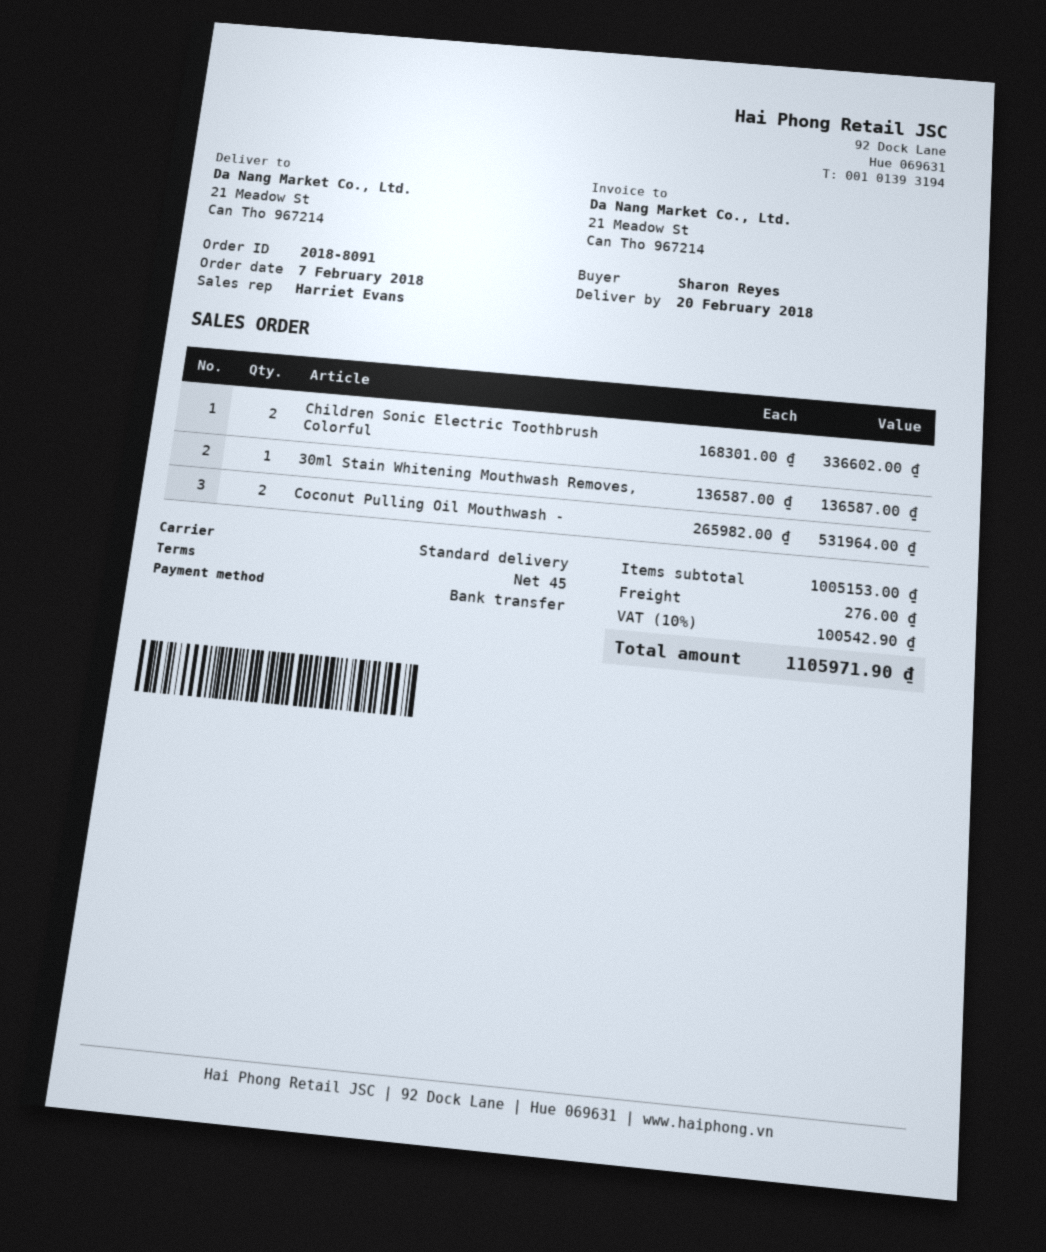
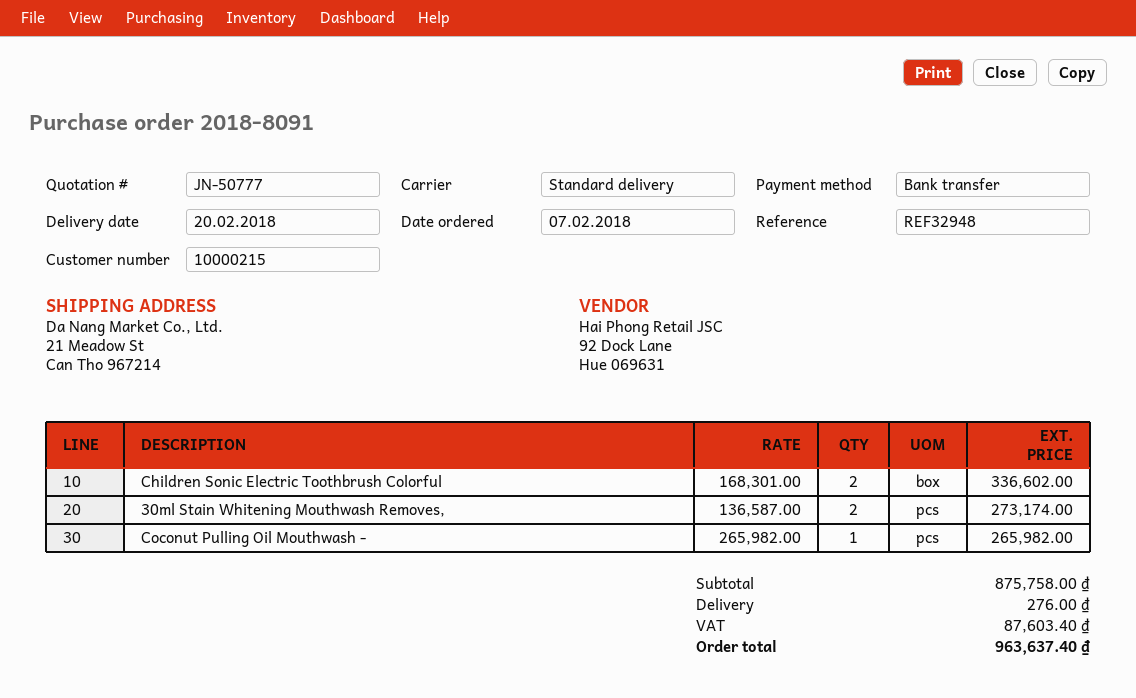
30ml Stain Whitening Mouthwash Removes,: 1 x 136587.00 = 136587.00 -> 2 x 136587.00 = 273174.00
Coconut Pulling Oil Mouthwash -: 2 x 265982.00 = 531964.00 -> 1 x 265982.00 = 265982.00
subtotal: 1005153.00 -> 875758.00
tax: 100542.90 -> 87603.40
total: 1105971.90 -> 963637.40

